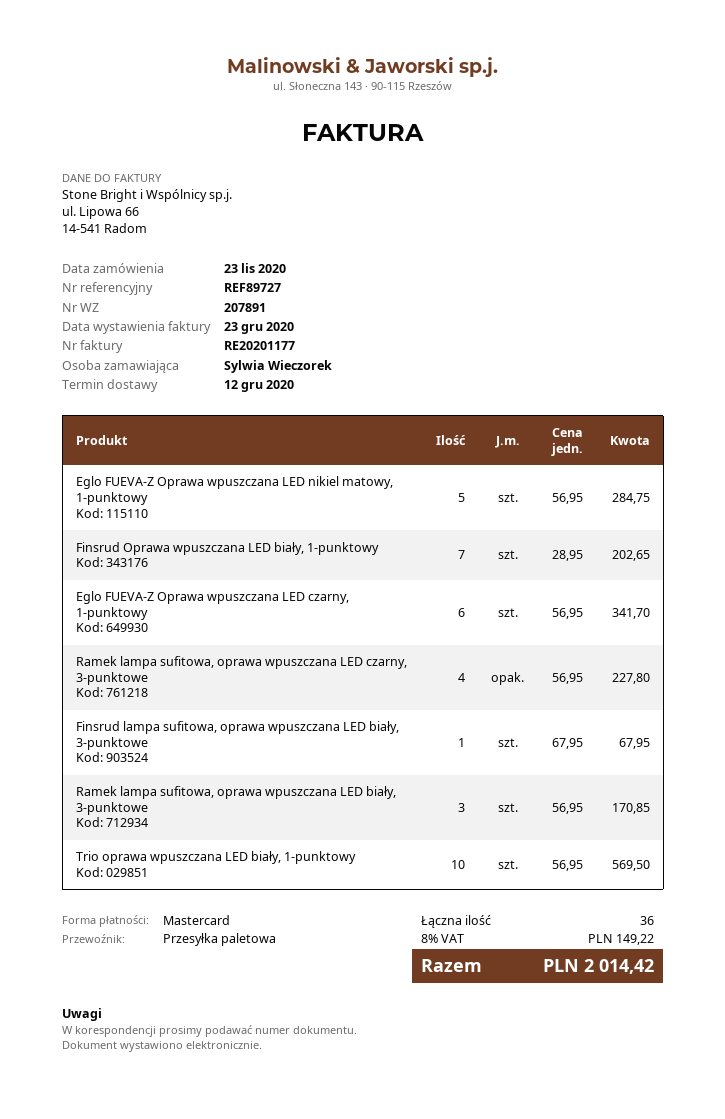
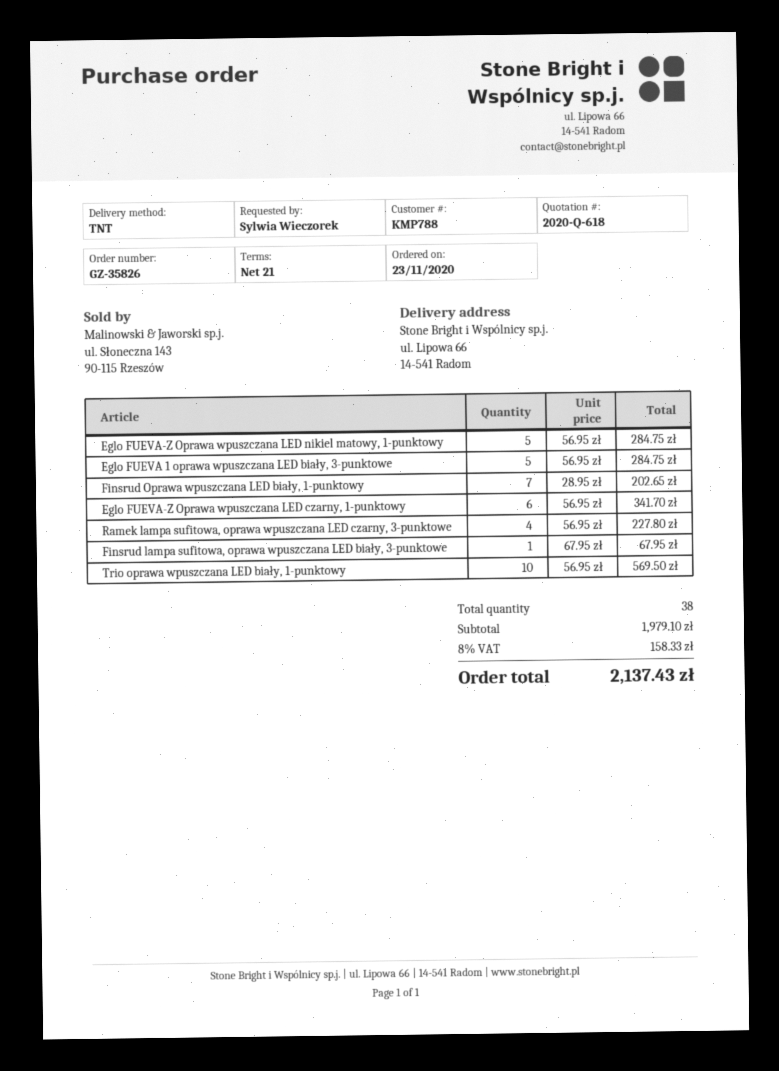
shipping method: pallet freight -> TNT
Ramek lampa sufitowa, oprawa wpuszczana LED biały, 3-punktowe: 3 x 56.95 = 170.85 -> none
Eglo FUEVA 1 oprawa wpuszczana LED biały, 3-punktowe: none -> 5 x 56.95 = 284.75
total quantity: 36 -> 38
tax: 8% = 149.22 -> 8% = 158.33
total: 2014.42 -> 2137.43

